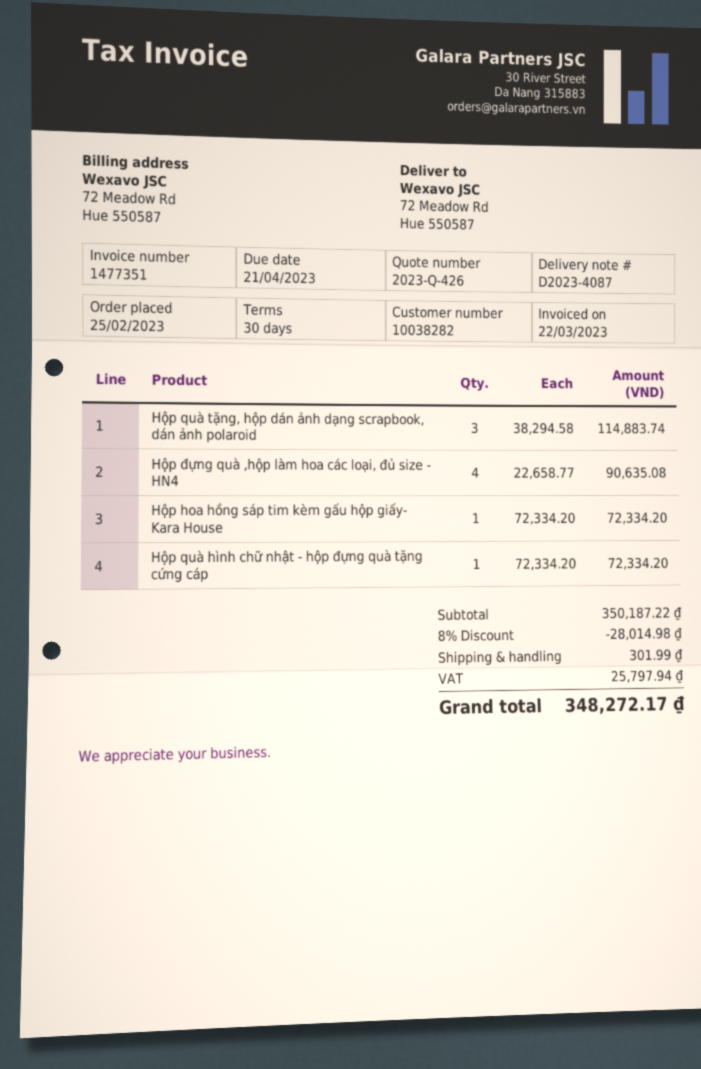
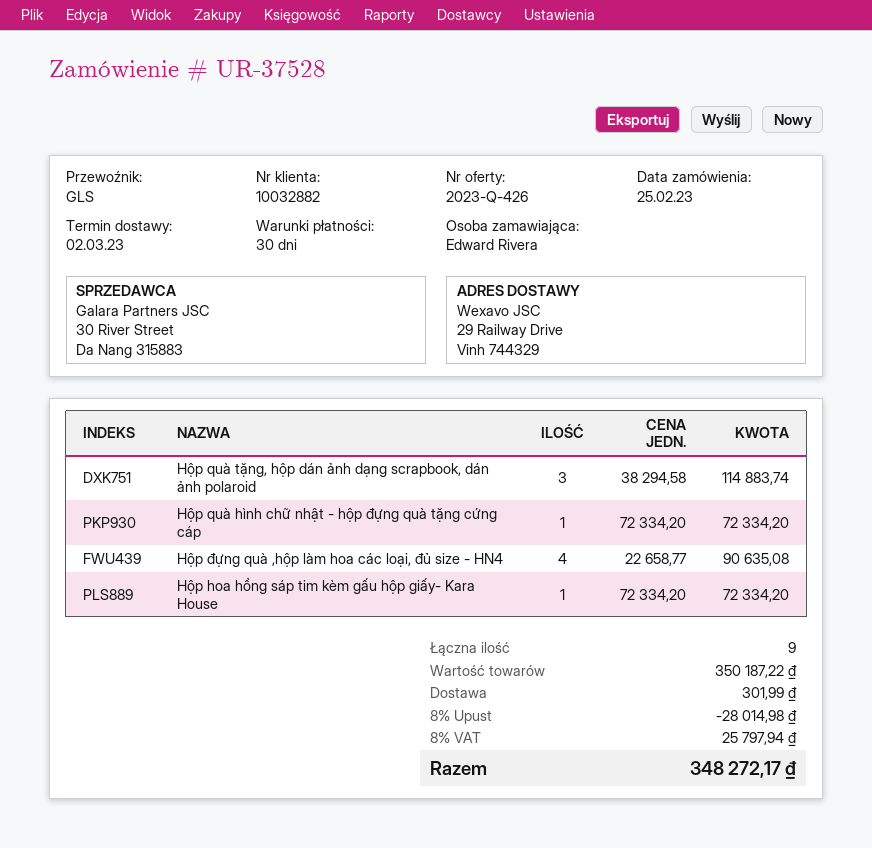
customer number: 10038282 -> 10032882
ship to: 72 Meadow Rd, Hue 550587 -> 29 Railway Drive, Vinh 744329

